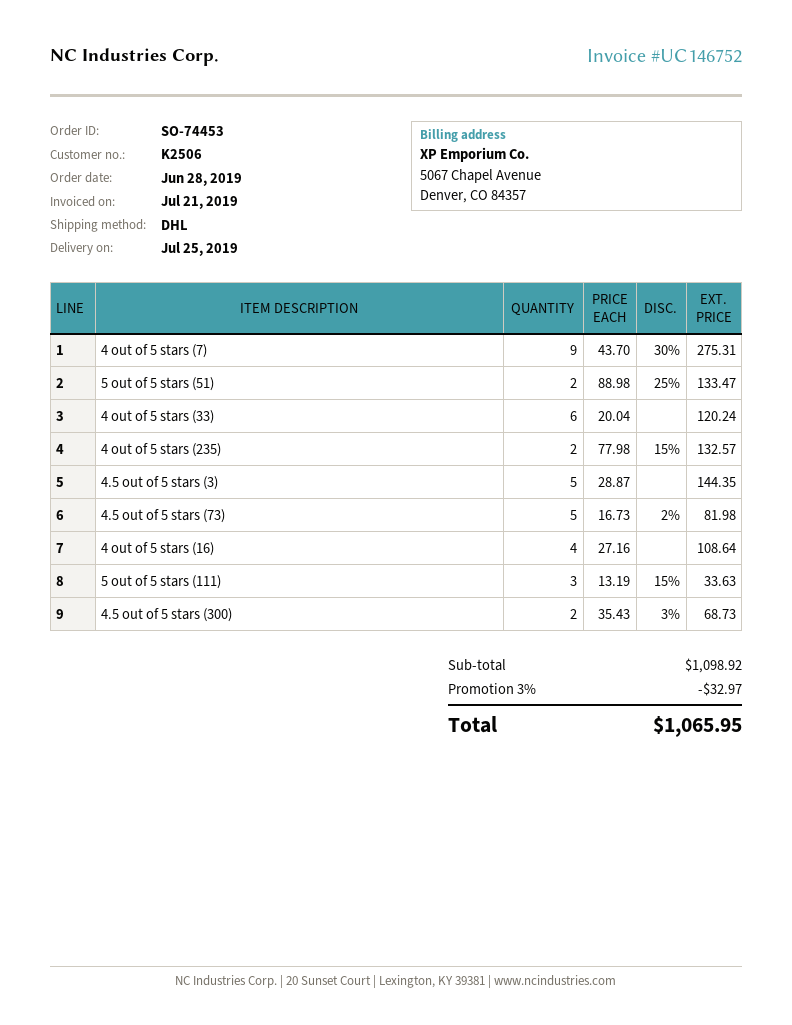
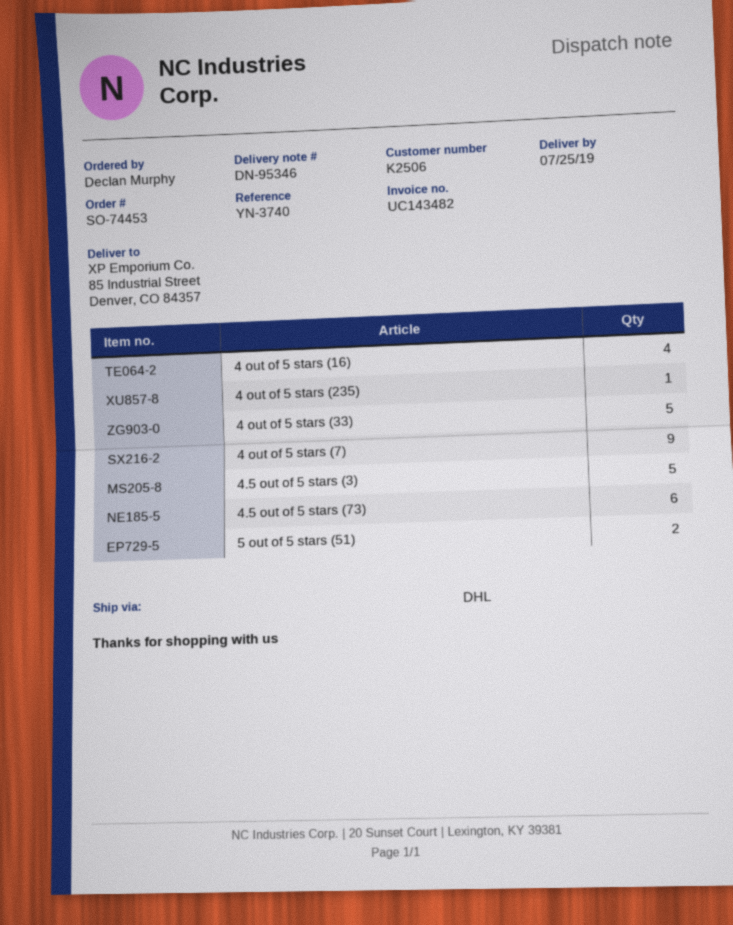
invoice number: UC146752 -> UC143482
4 out of 5 stars (33): 6 -> 5
4 out of 5 stars (235): 2 -> 1
4.5 out of 5 stars (73): 5 -> 6
5 out of 5 stars (111): 3 -> none
4.5 out of 5 stars (300): 2 -> none

